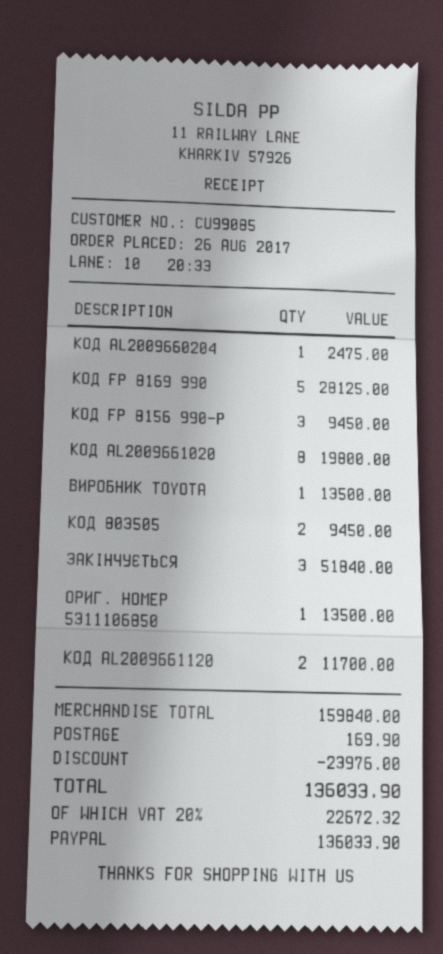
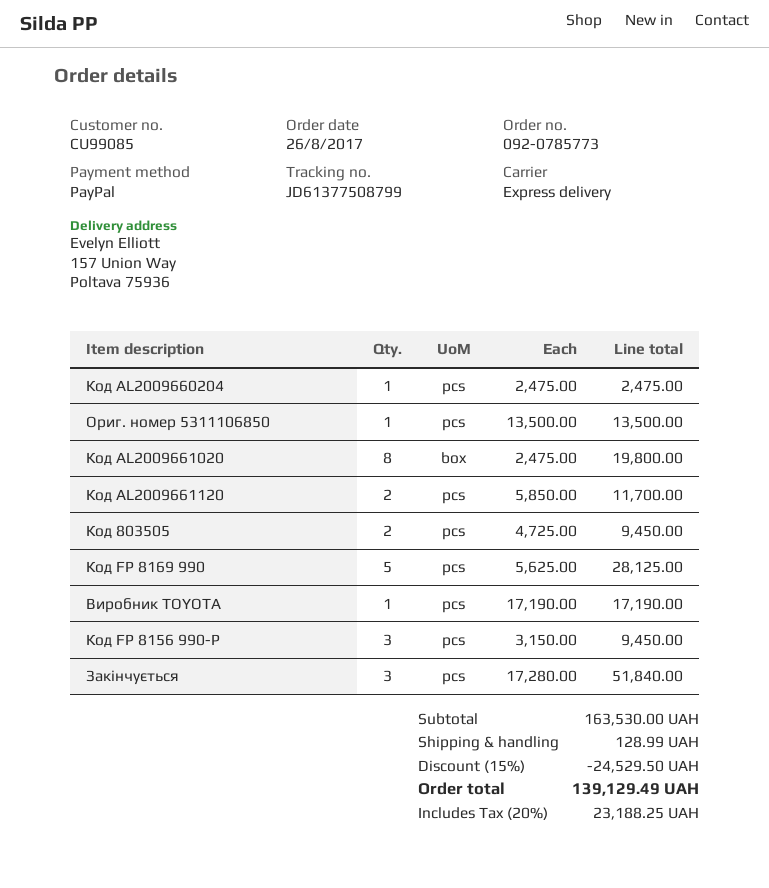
ВИРОБНИК TOYOTA: 1 for 13500.00 -> 1 for 17190.00
subtotal: 159840.00 -> 163530.00
discount: 23976.00 -> 24529.50
shipping: 169.90 -> 128.99
tax: 20% = 22672.32 -> 20% = 23188.25
total: 136033.90 -> 139129.49

